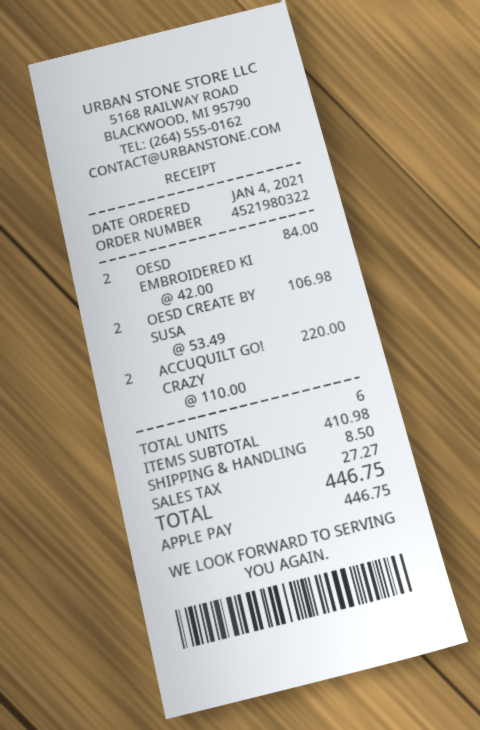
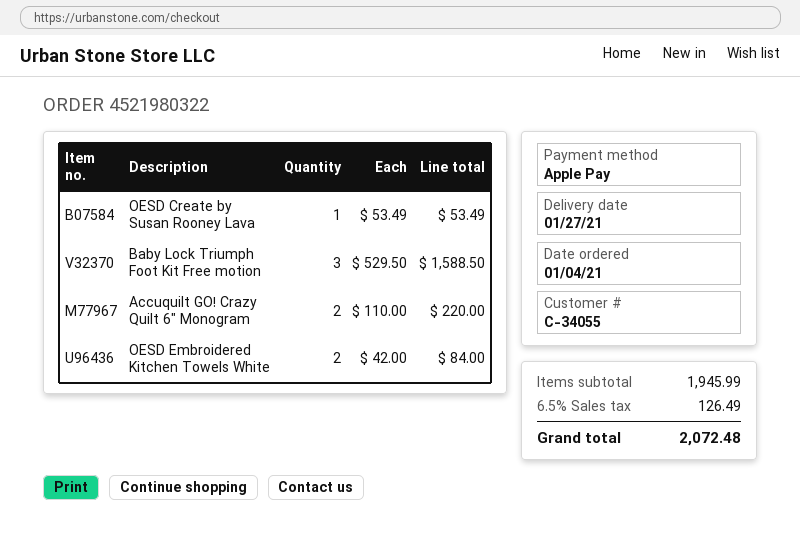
OESD CREATE BY SUSA: 2 x 53.49 = 106.98 -> 1 x 53.49 = 53.49
Baby Lock Triumph Foot Kit Free motion: none -> 3 x 529.50 = 1588.50
subtotal: 410.98 -> 1945.99
shipping: 8.50 -> none
tax: 27.27 -> 126.49
total: 446.75 -> 2072.48

